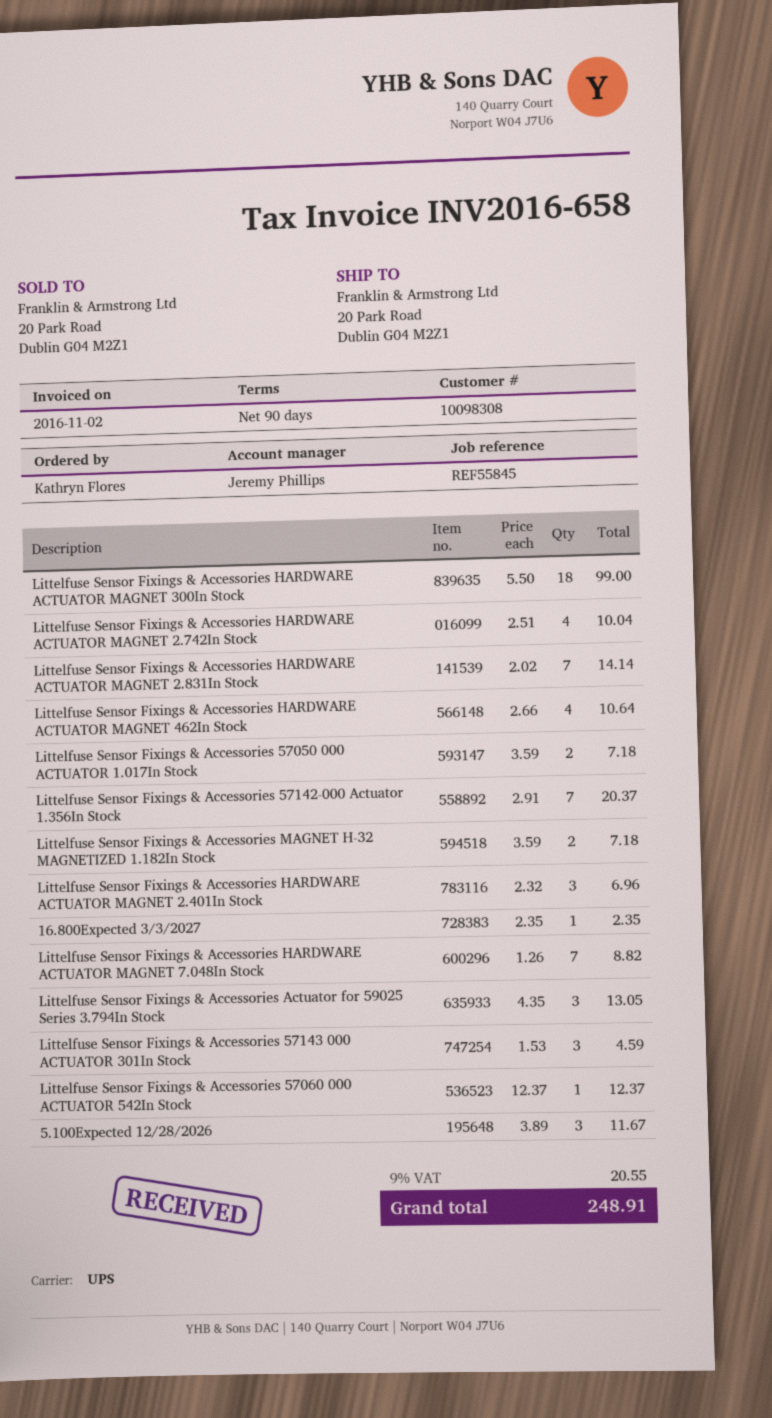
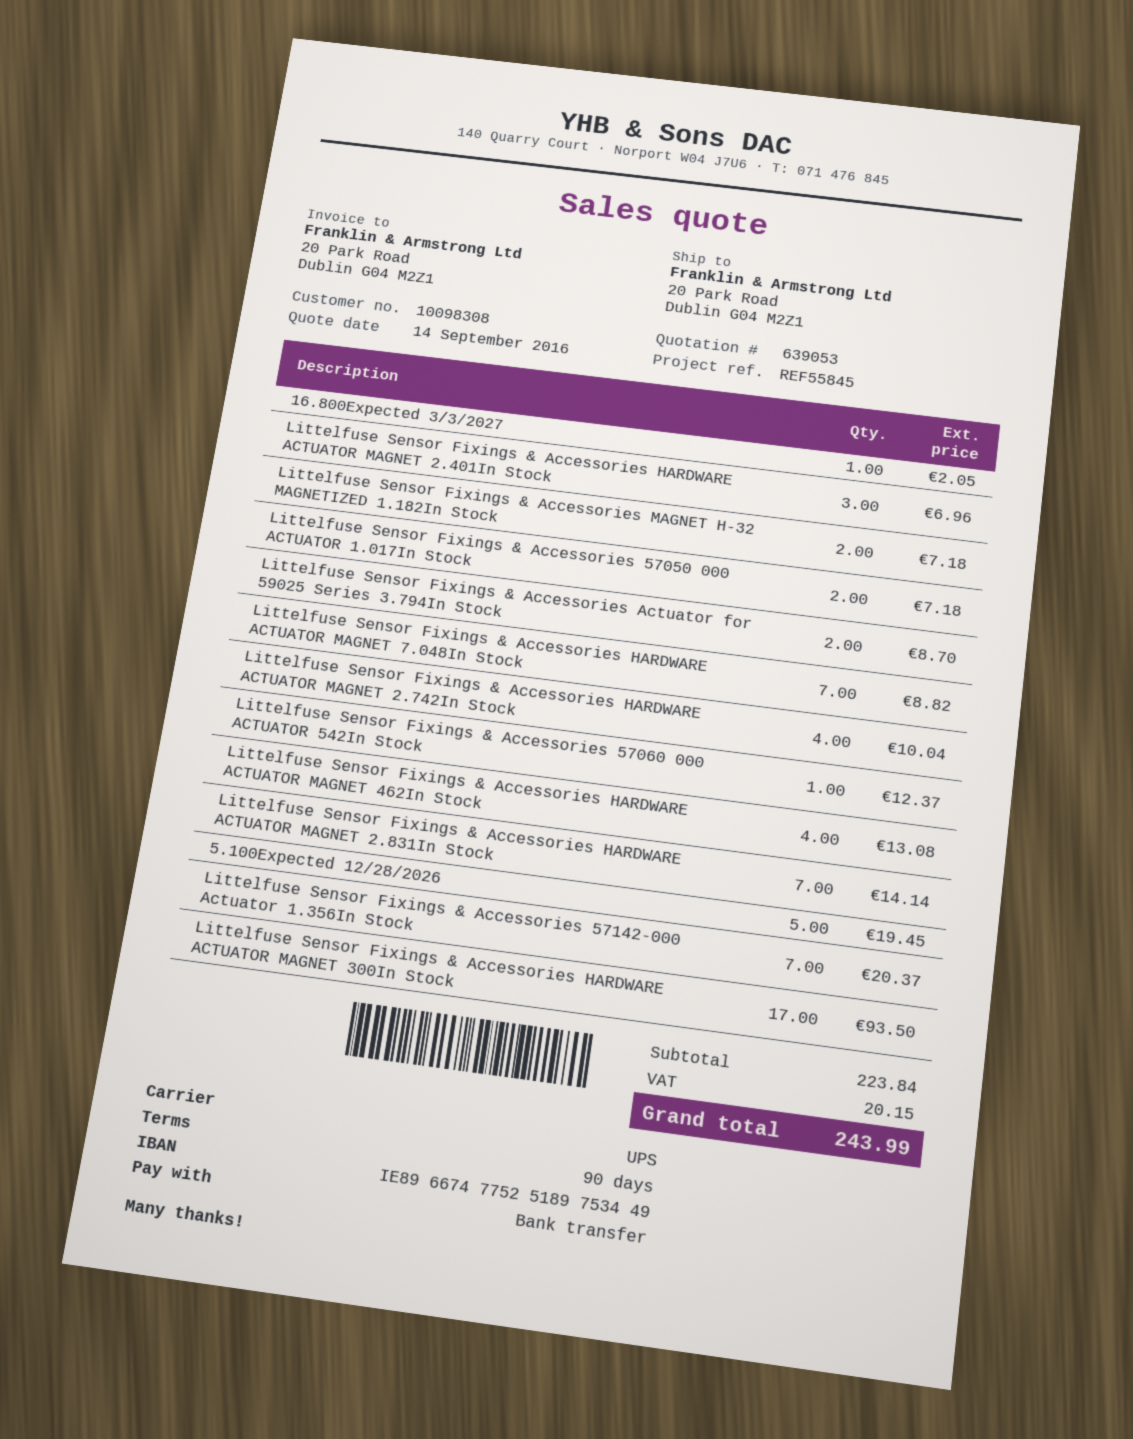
Littelfuse Sensor Fixings & Accessories HARDWARE ACTUATOR MAGNET 300In Stock: 18 for 99.00 -> 17 for 93.50
Littelfuse Sensor Fixings & Accessories HARDWARE ACTUATOR MAGNET 462In Stock: 4 for 10.64 -> 4 for 13.08
16.800Expected 3/3/2027: 1 for 2.35 -> 1 for 2.05
Littelfuse Sensor Fixings & Accessories Actuator for 59025 Series 3.794In Stock: 3 for 13.05 -> 2 for 8.70
Littelfuse Sensor Fixings & Accessories 57143 000 ACTUATOR 301In Stock: 3 for 4.59 -> none
5.100Expected 12/28/2026: 3 for 11.67 -> 5 for 19.45
tax: 20.55 -> 20.15
total: 248.91 -> 243.99

